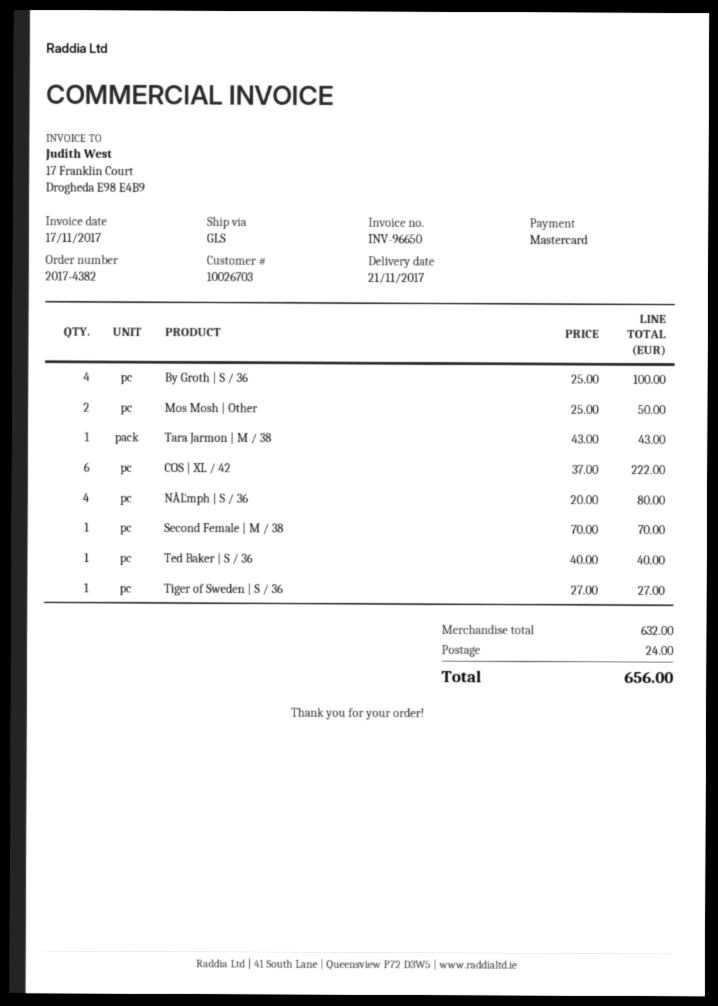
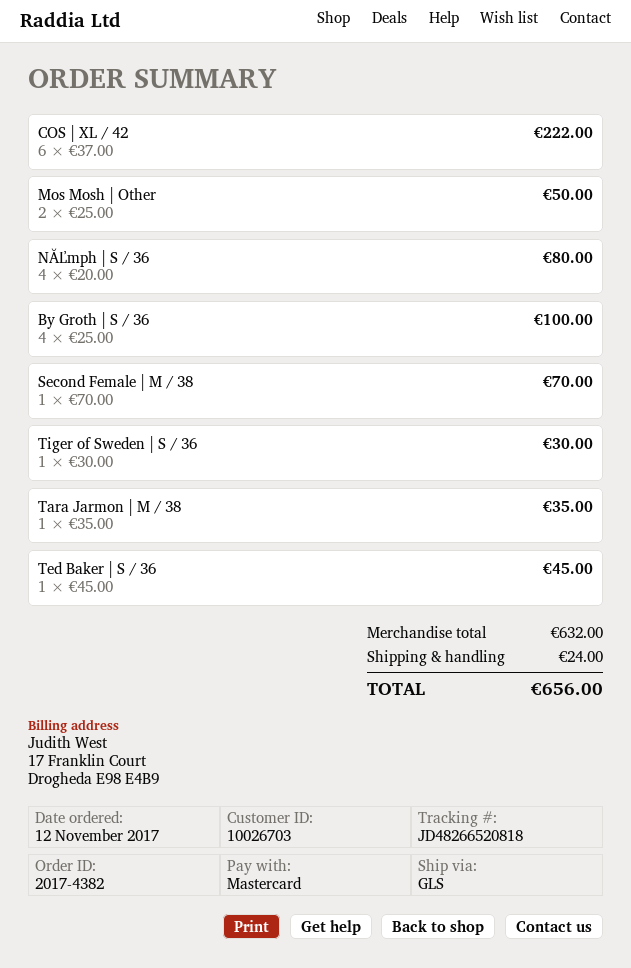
Tara Jarmon | M / 38: 1 x 43.00 = 43.00 -> 1 x 35.00 = 35.00
Ted Baker | S / 36: 1 x 40.00 = 40.00 -> 1 x 45.00 = 45.00
Tiger of Sweden | S / 36: 1 x 27.00 = 27.00 -> 1 x 30.00 = 30.00

